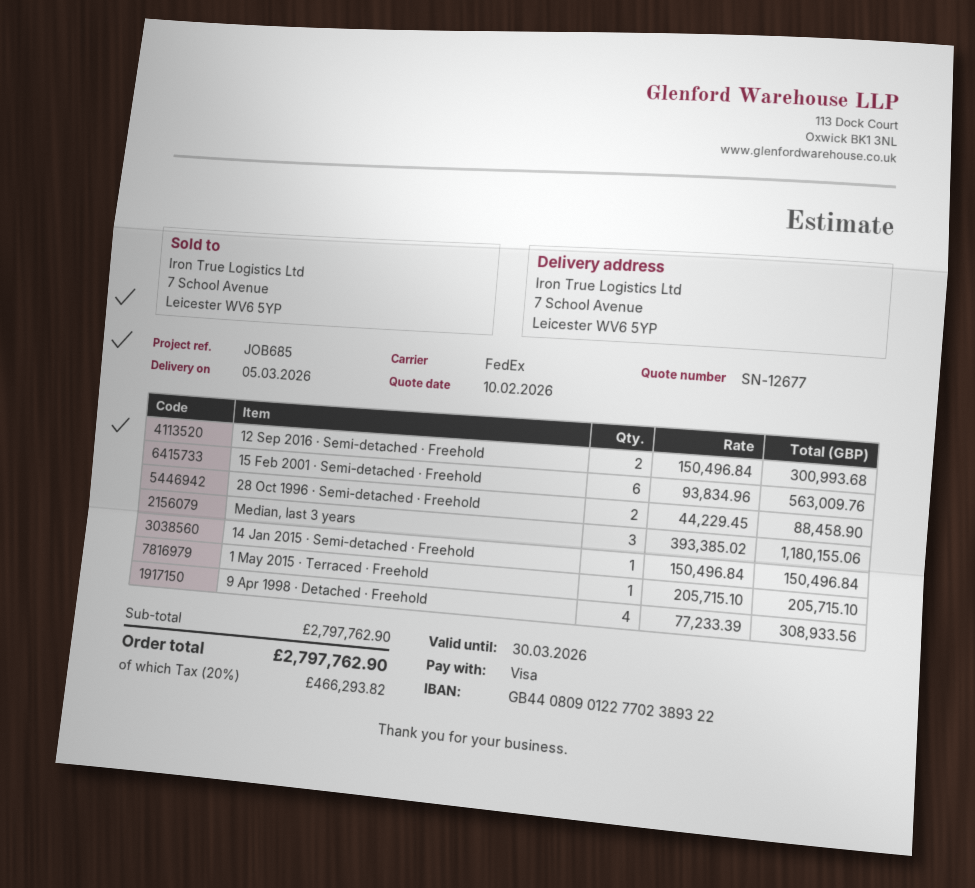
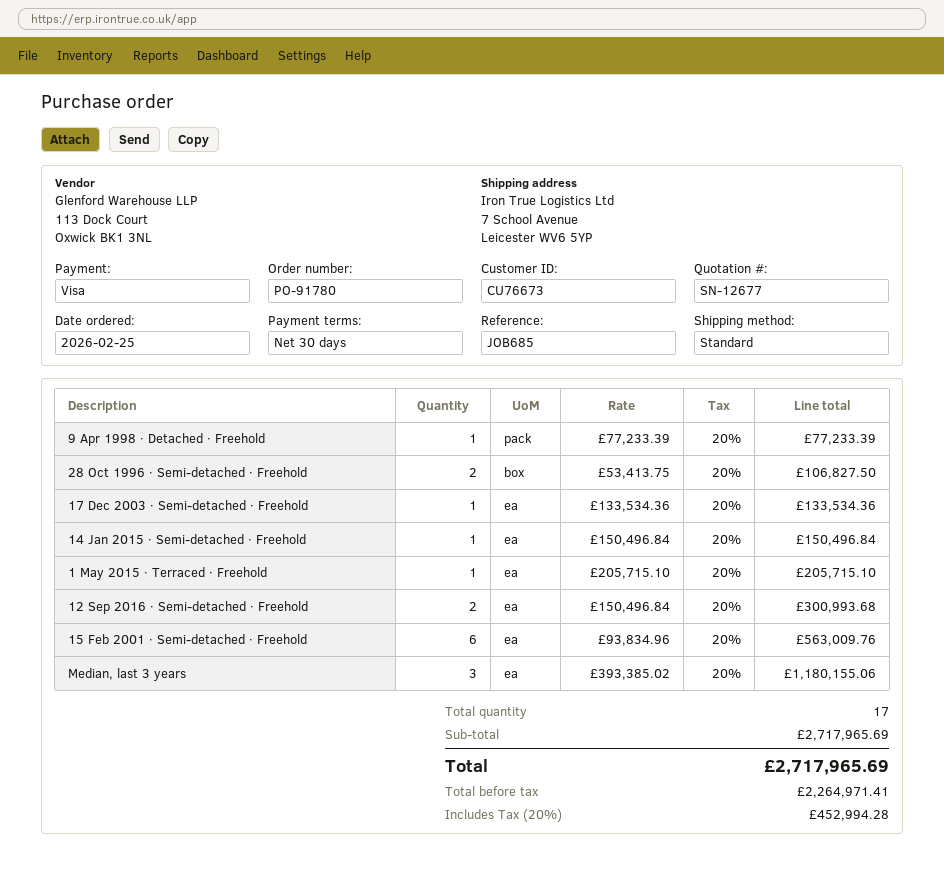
shipping method: FedEx -> standard
28 Oct 1996 · Semi-detached · Freehold: 2 x 44229.45 = 88458.90 -> 2 x 53413.75 = 106827.50
9 Apr 1998 · Detached · Freehold: 4 x 77233.39 = 308933.56 -> 1 x 77233.39 = 77233.39
17 Dec 2003 · Semi-detached · Freehold: none -> 1 x 133534.36 = 133534.36
subtotal: 2797762.90 -> 2717965.69
tax: 20% = 466293.82 -> 20% = 452994.28
total: 2797762.90 -> 2717965.69

